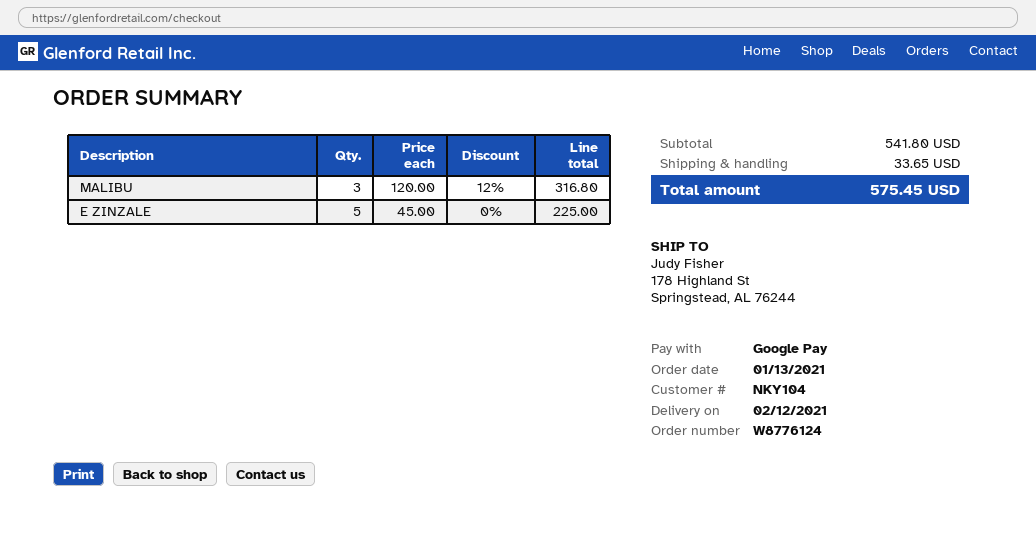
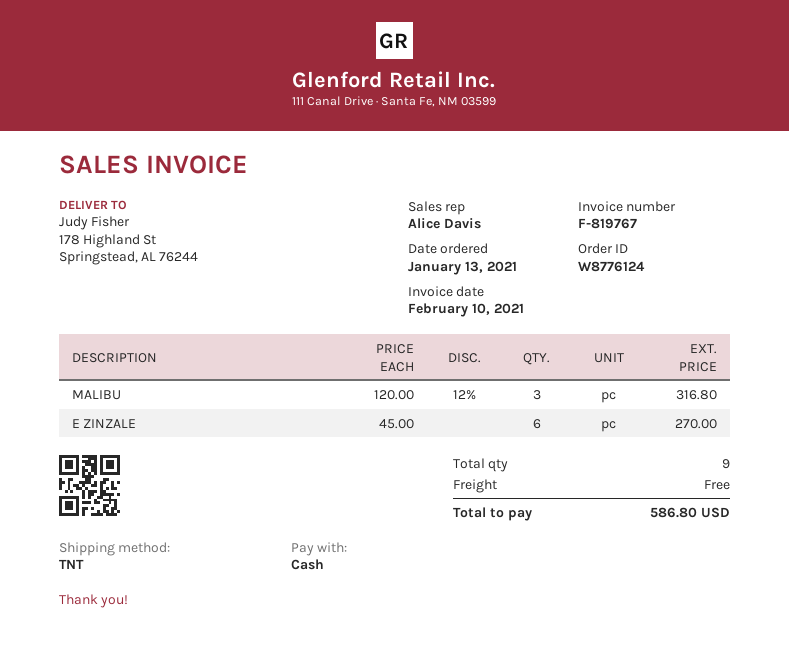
payment method: Google Pay -> cash
E ZINZALE: 5 x 45.00 = 225.00 -> 6 x 45.00 = 270.00
shipping: 33.65 -> 0.00
total: 575.45 -> 586.80

